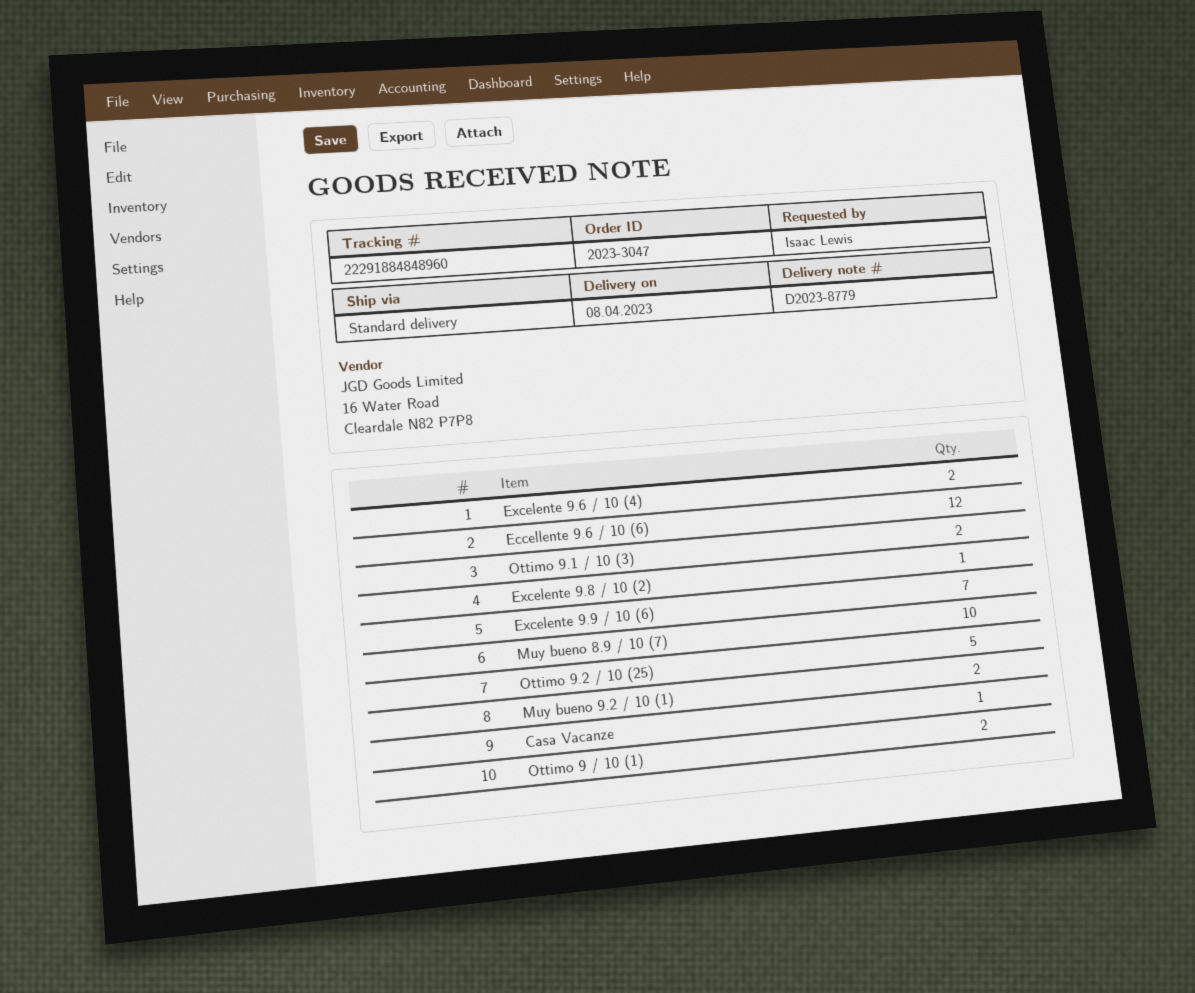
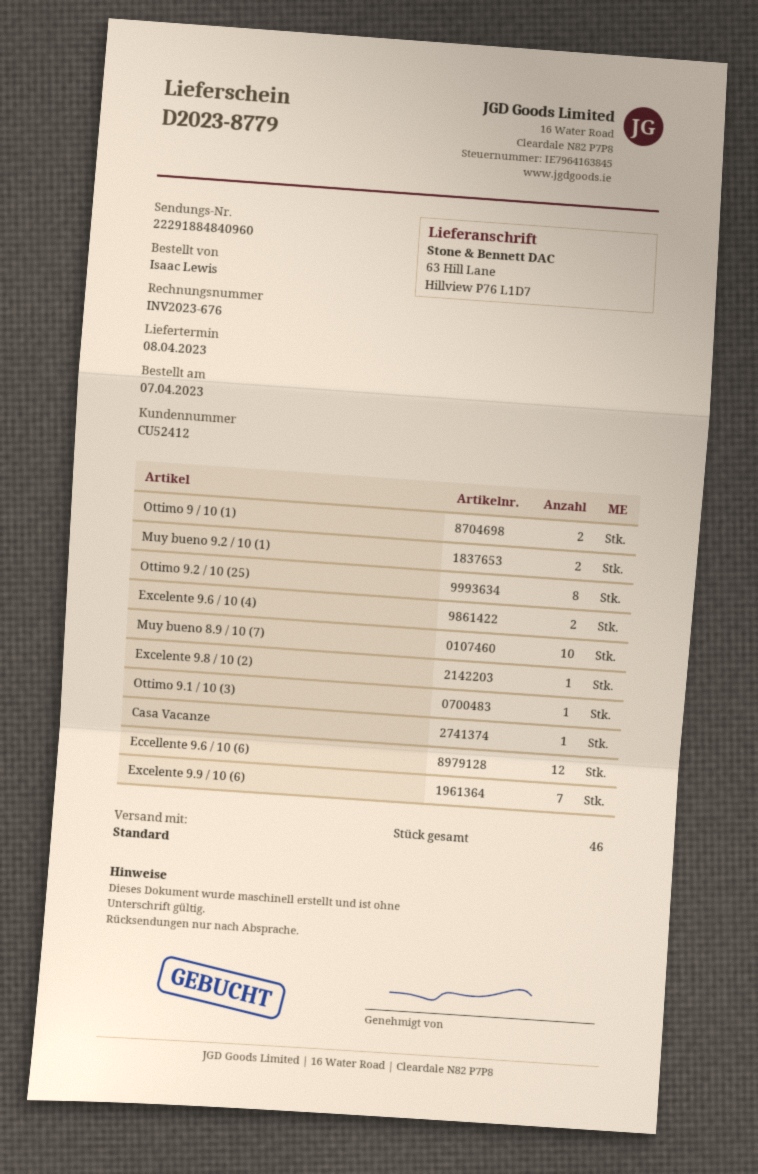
tracking number: 22291884848960 -> 22291884840960
Ottimo 9.1 / 10 (3): 2 -> 1
Ottimo 9.2 / 10 (25): 5 -> 8

